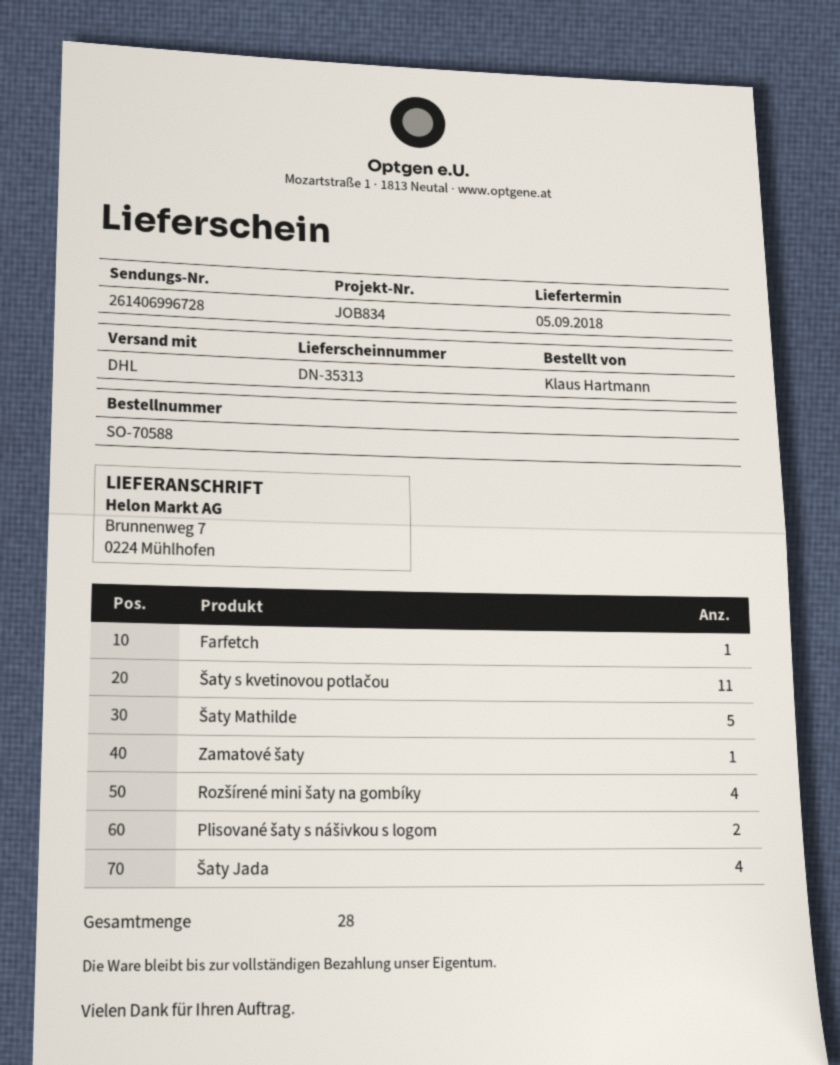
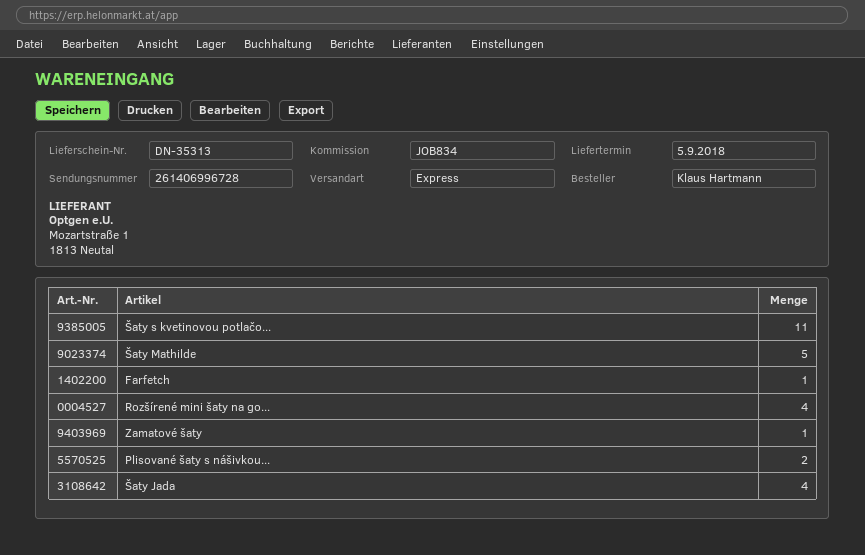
shipping method: DHL -> express

